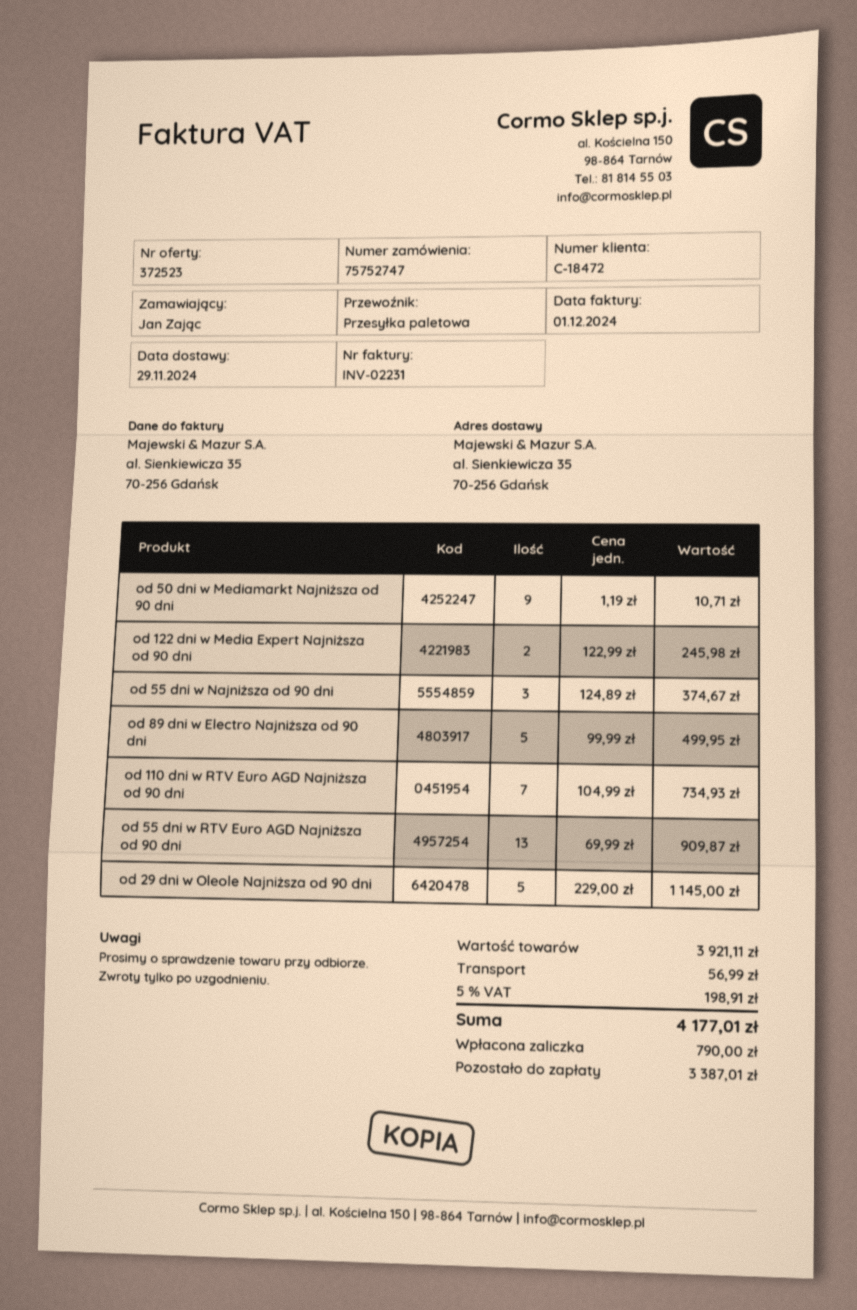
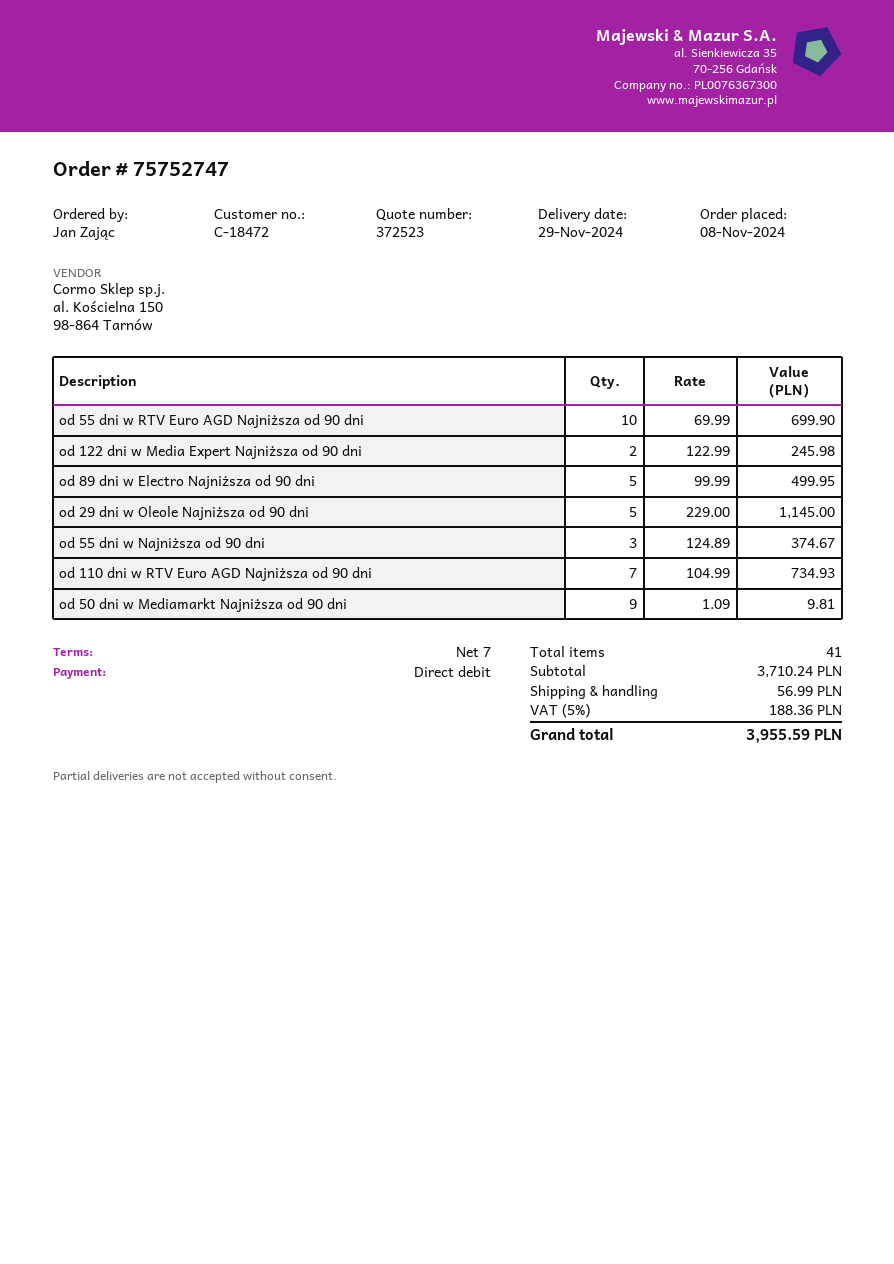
od 50 dni w Mediamarkt Najniższa od 90 dni: 9 x 1.19 = 10.71 -> 9 x 1.09 = 9.81
od 55 dni w RTV Euro AGD Najniższa od 90 dni: 13 x 69.99 = 909.87 -> 10 x 69.99 = 699.90
subtotal: 3921.11 -> 3710.24
tax: 5% = 198.91 -> 5% = 188.36
total: 4177.01 -> 3955.59

